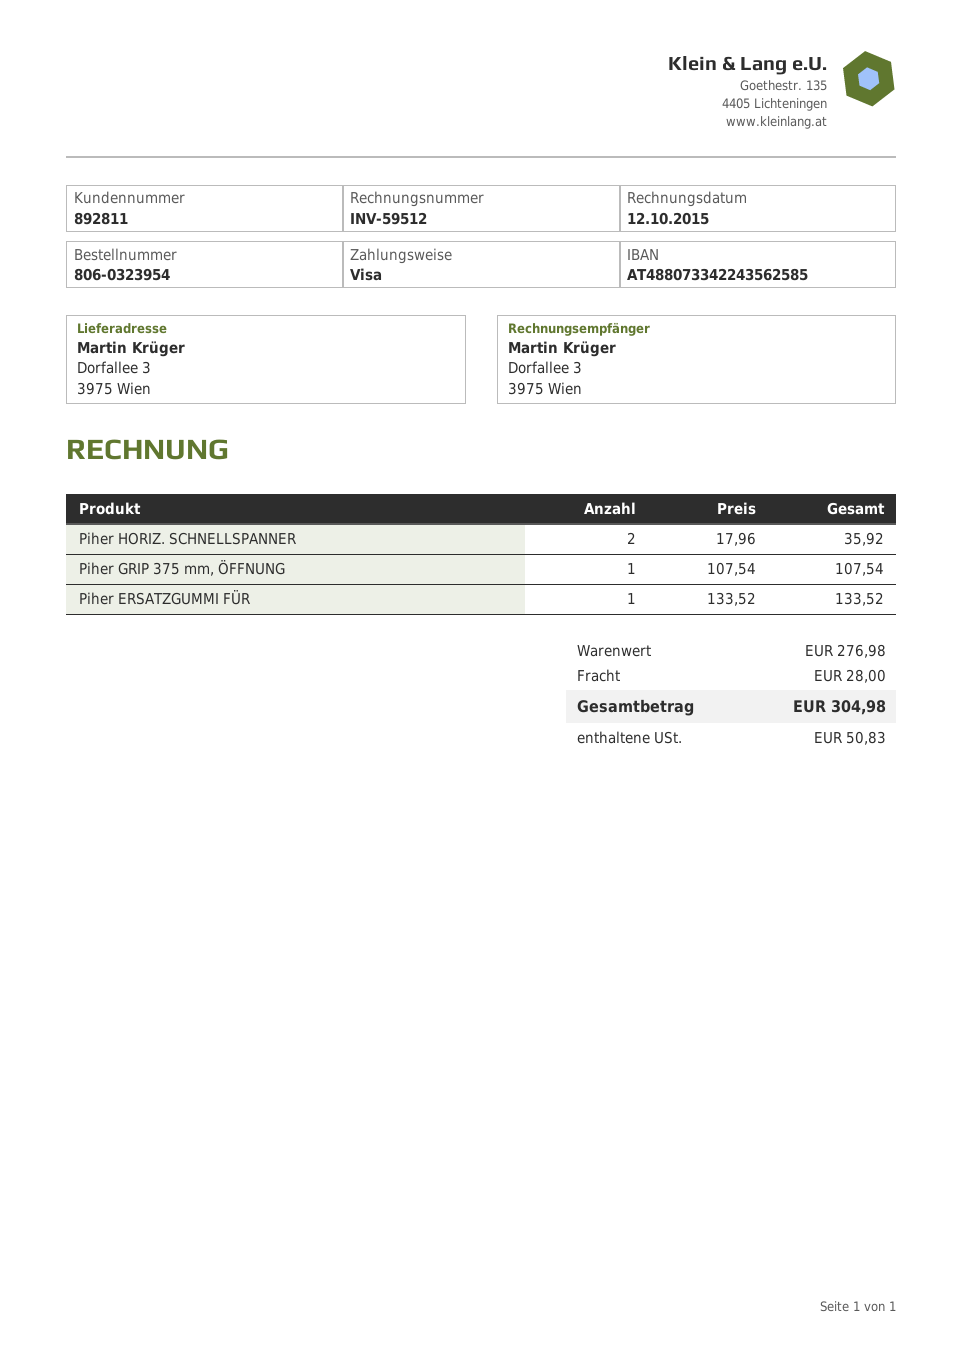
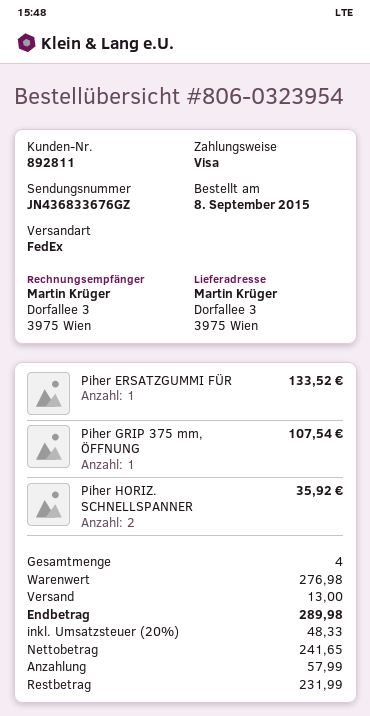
shipping: 28.00 -> 13.00
tax: 50.83 -> 48.33
total: 304.98 -> 289.98

